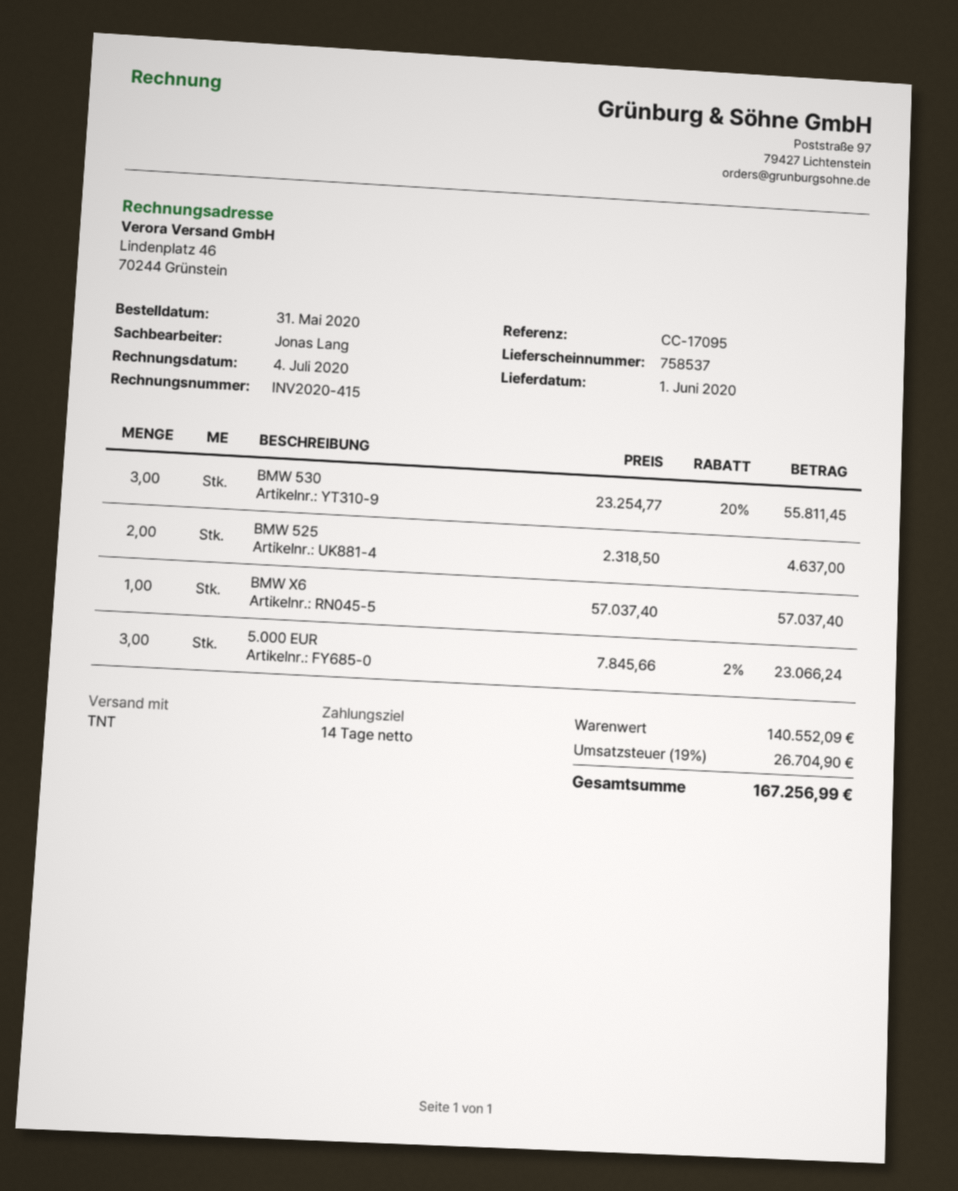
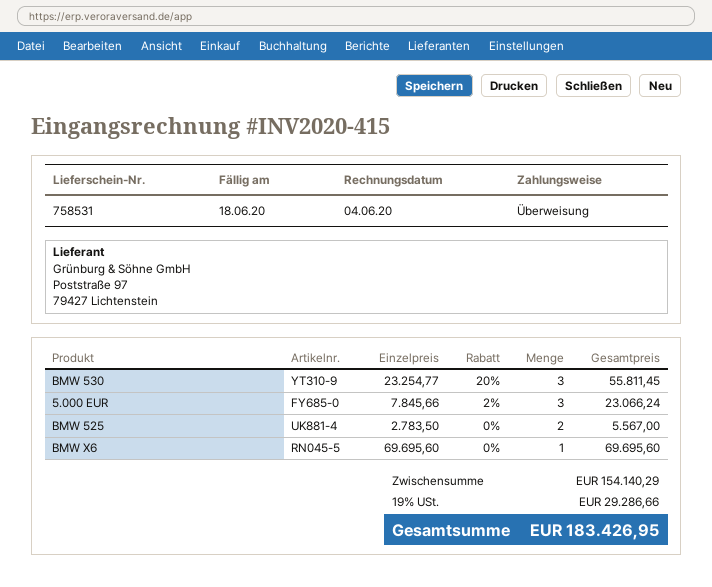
delivery note number: 758537 -> 758531
invoice date: 2020-07-04 -> 2020-06-04
BMW 525: 2 x 2318.50 = 4637.00 -> 2 x 2783.50 = 5567.00
BMW X6: 1 x 57037.40 = 57037.40 -> 1 x 69695.60 = 69695.60
subtotal: 140552.09 -> 154140.29
tax: 19% = 26704.90 -> 19% = 29286.66
total: 167256.99 -> 183426.95

